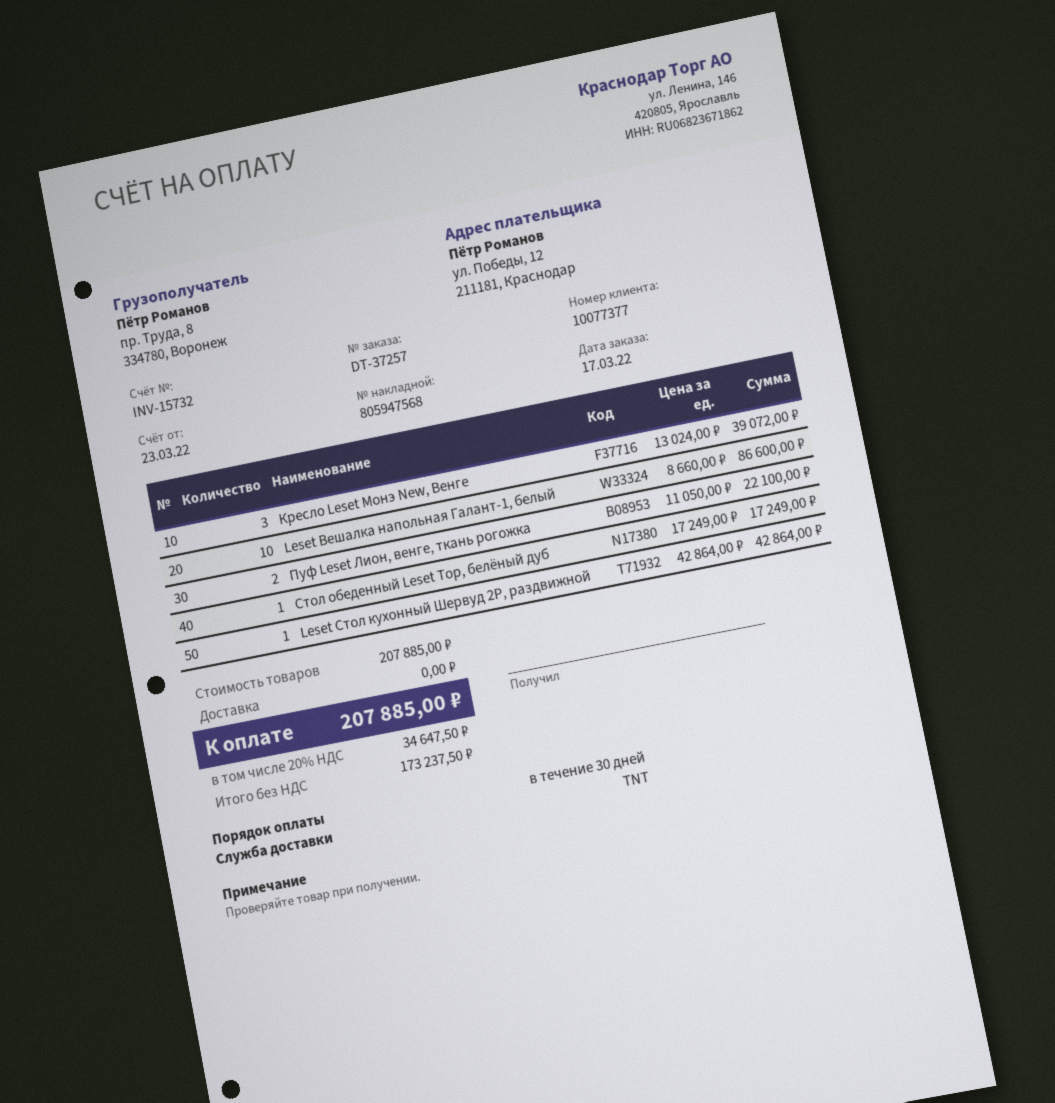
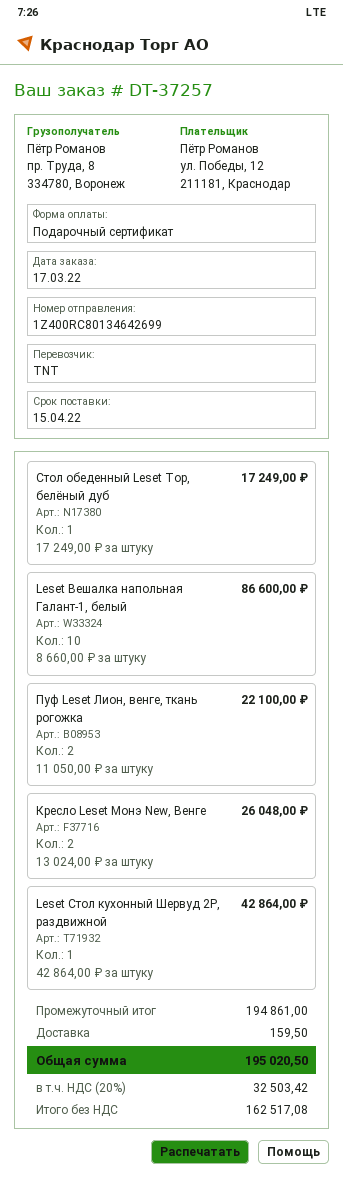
Кресло Leset Монэ New, Венге: 3 x 13024.00 = 39072.00 -> 2 x 13024.00 = 26048.00
subtotal: 207885.00 -> 194861.00
shipping: 0.00 -> 159.50
net: 173237.50 -> 162517.08
tax: 20% = 34647.50 -> 20% = 32503.42
total: 207885.00 -> 195020.50

